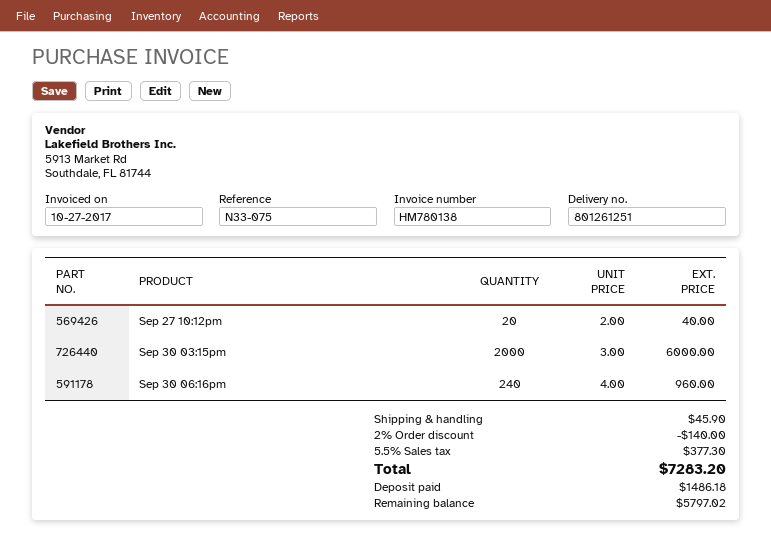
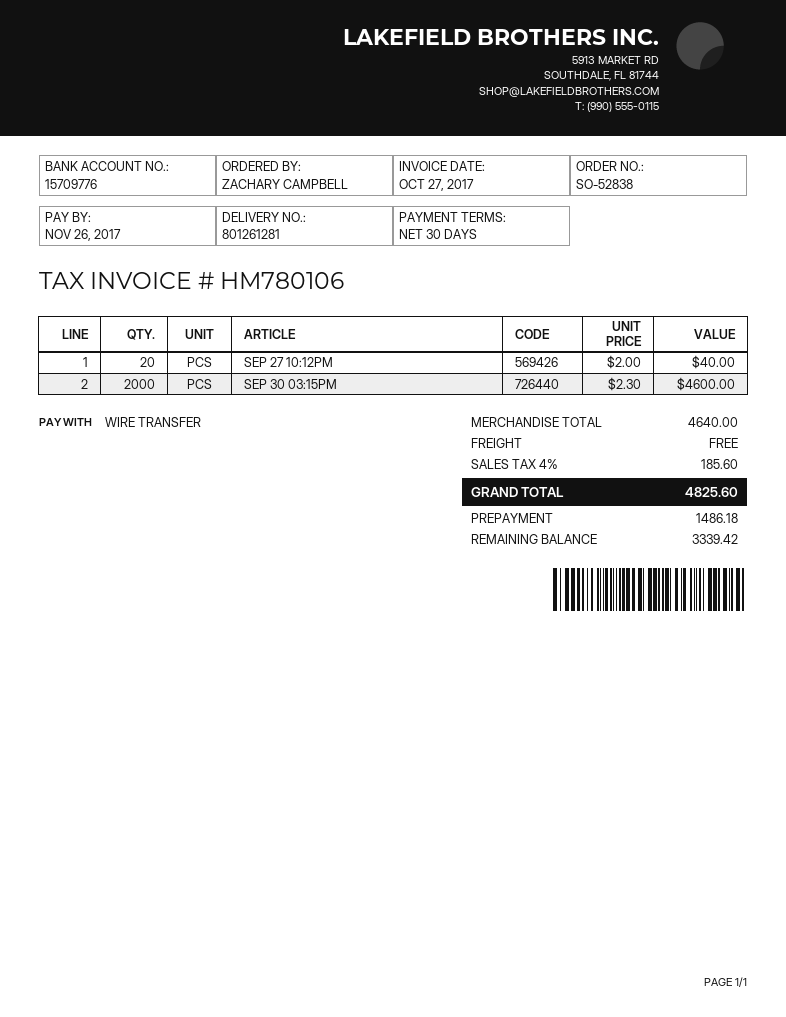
delivery note number: 801261251 -> 801261281
invoice number: HM780138 -> HM780106
Sep 30 03:15pm: 2000 x 3.00 = 6000.00 -> 2000 x 2.30 = 4600.00
Sep 30 06:16pm: 240 x 4.00 = 960.00 -> none
discount: 2% = 140.00 -> none
shipping: 45.90 -> 0.00
tax: 5.5% = 377.30 -> 4% = 185.60
total: 7283.20 -> 4825.60
balance: 5797.02 -> 3339.42

